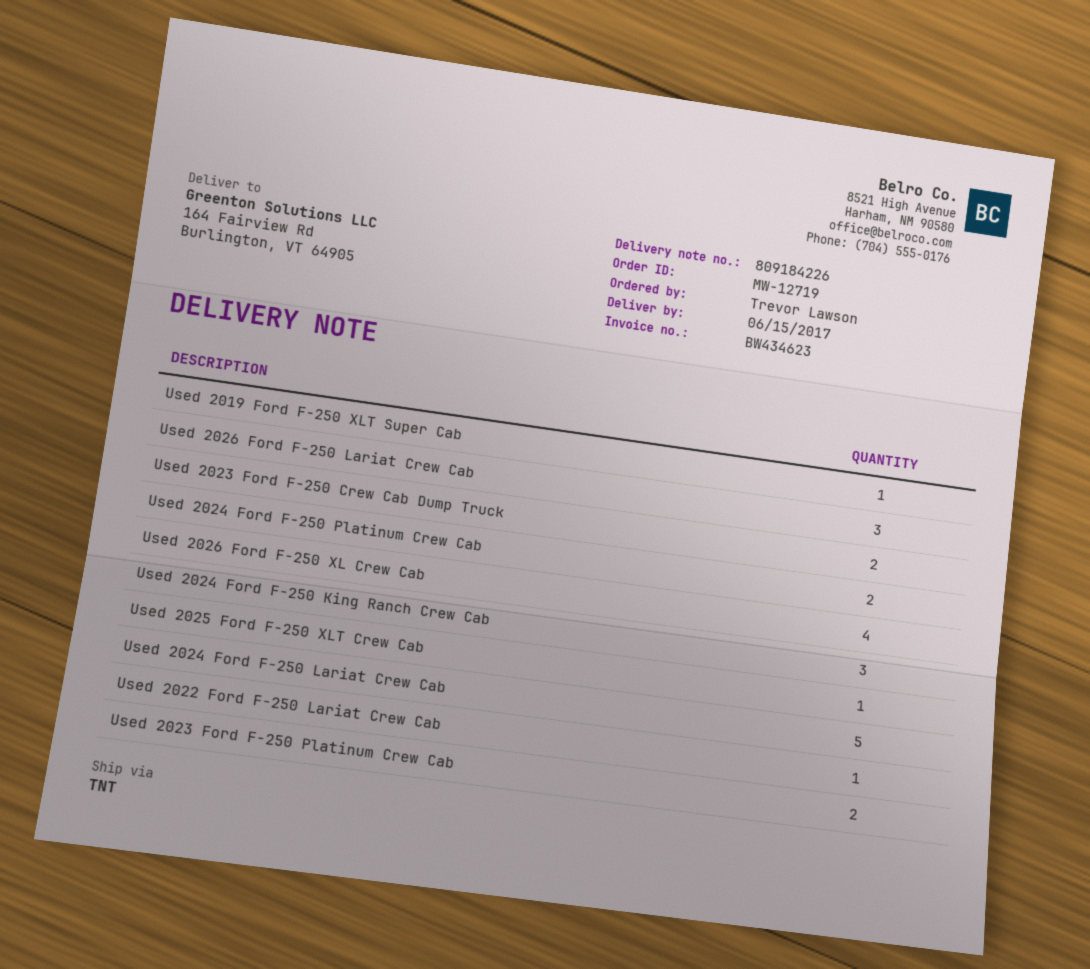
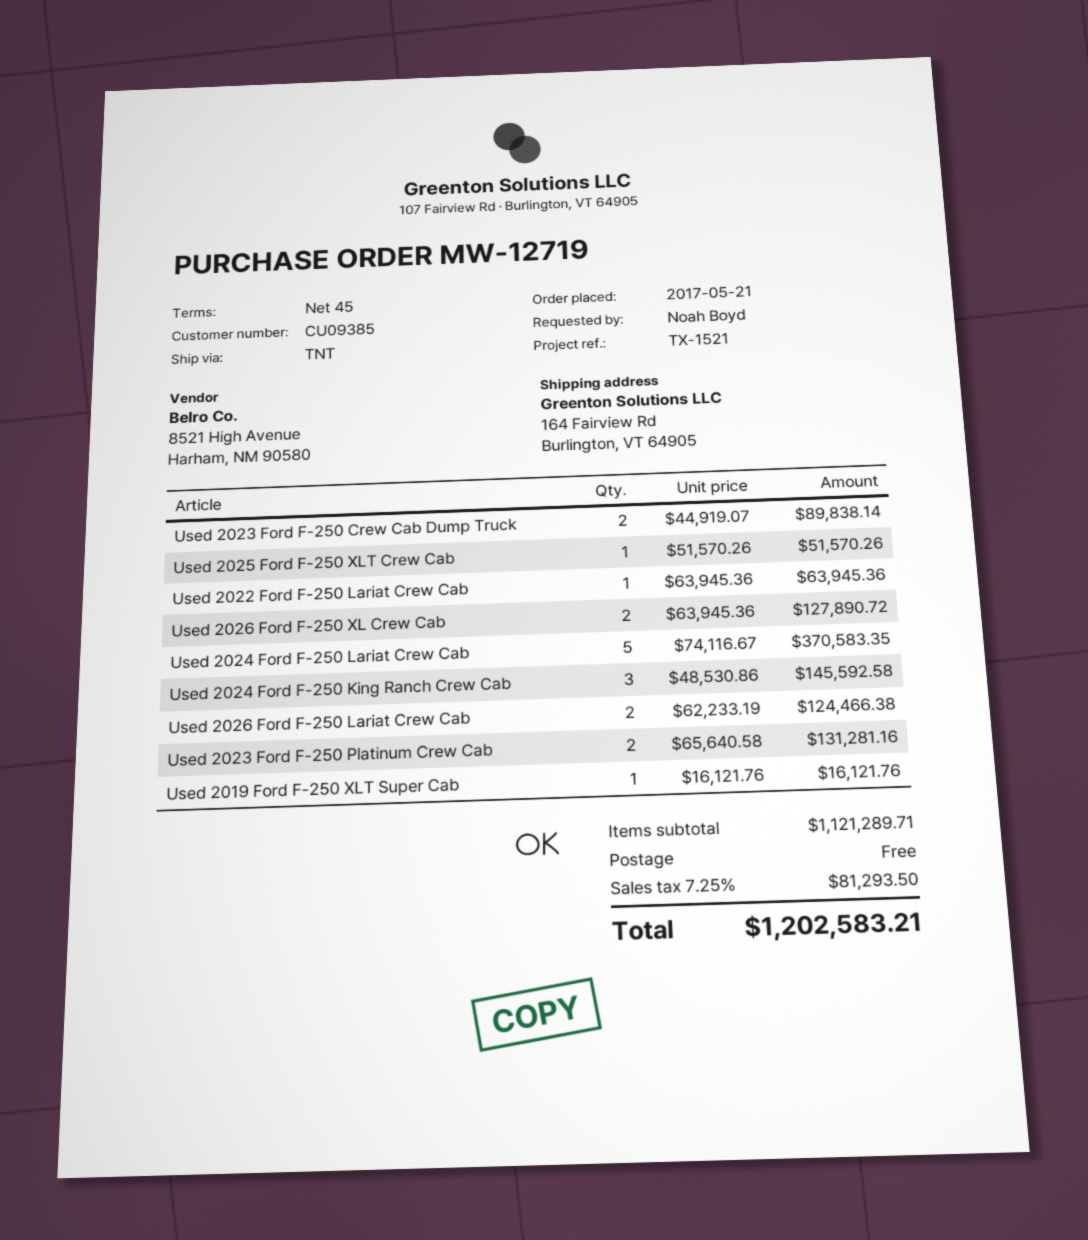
ordered by: Trevor Lawson -> Noah Boyd
Used 2026 Ford F-250 Lariat Crew Cab: 3 -> 2
Used 2024 Ford F-250 Platinum Crew Cab: 2 -> none
Used 2026 Ford F-250 XL Crew Cab: 4 -> 2

